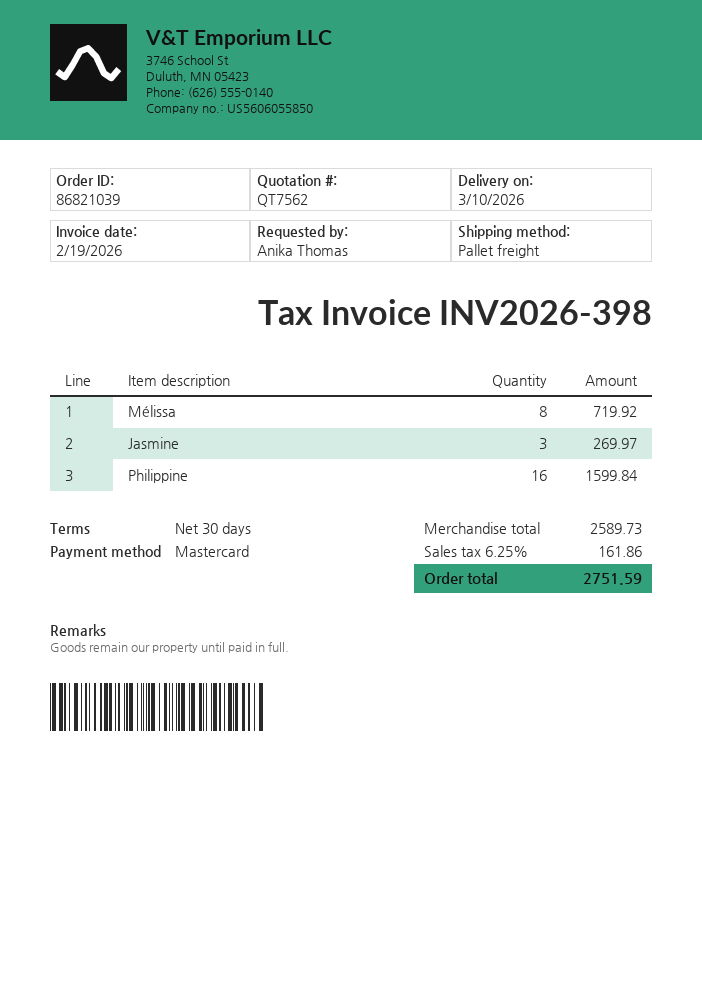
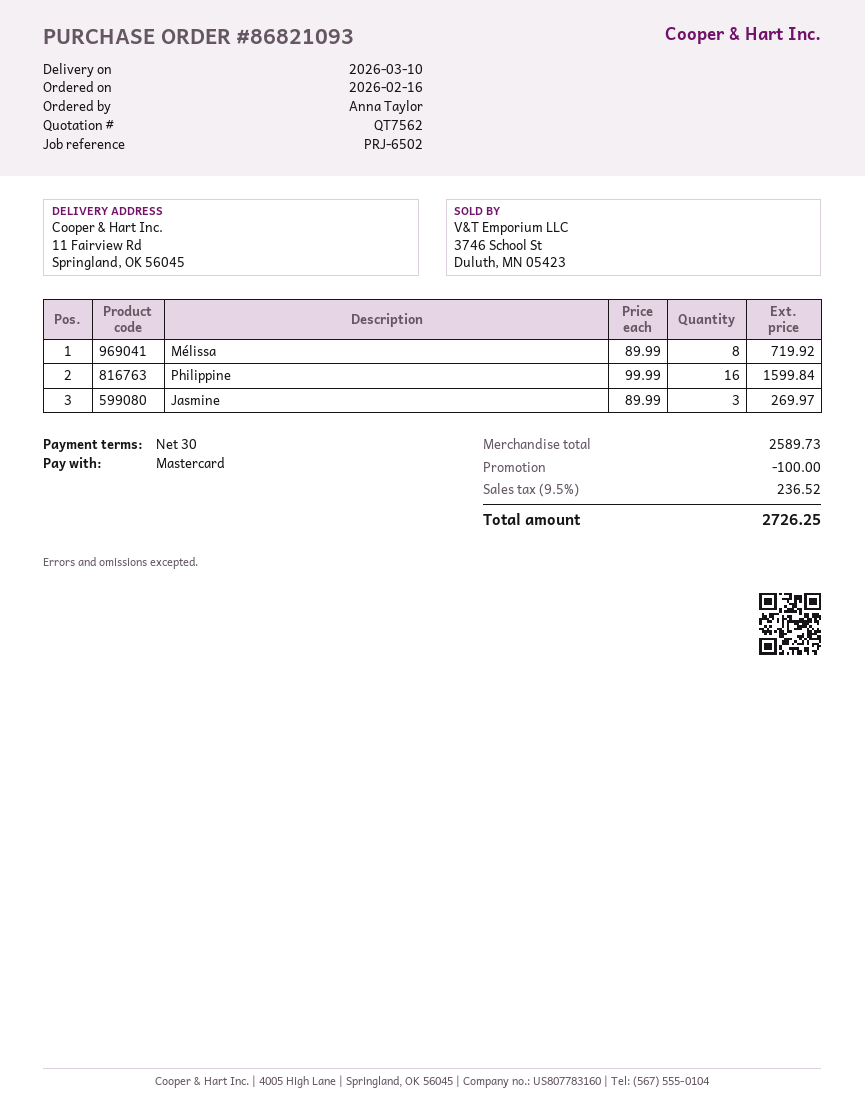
order number: 86821039 -> 86821093
ordered by: Anika Thomas -> Anna Taylor
discount: none -> 100.00
tax: 6.25% = 161.86 -> 9.5% = 236.52
total: 2751.59 -> 2726.25

